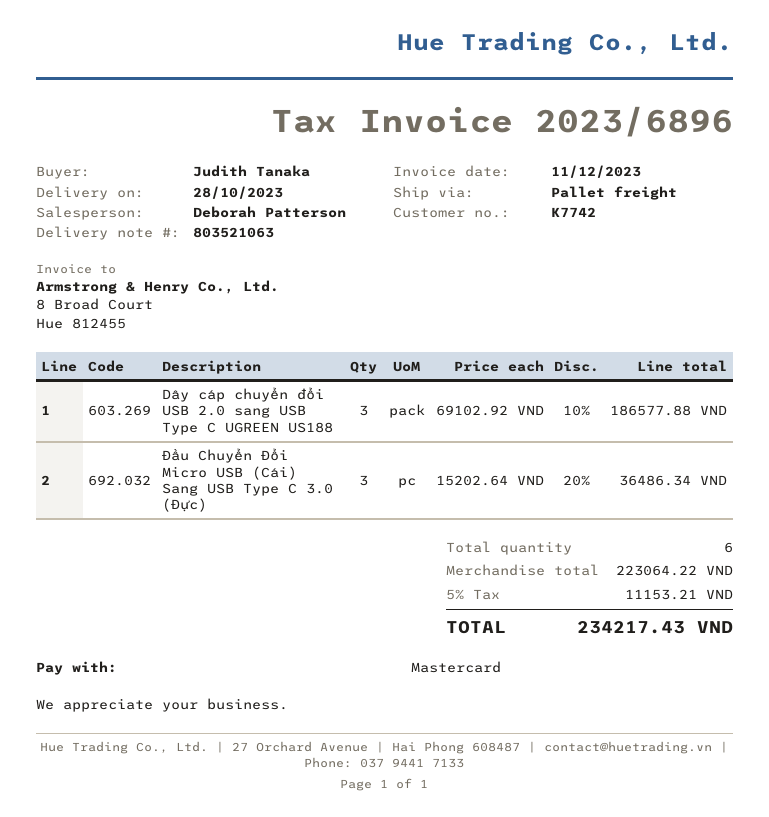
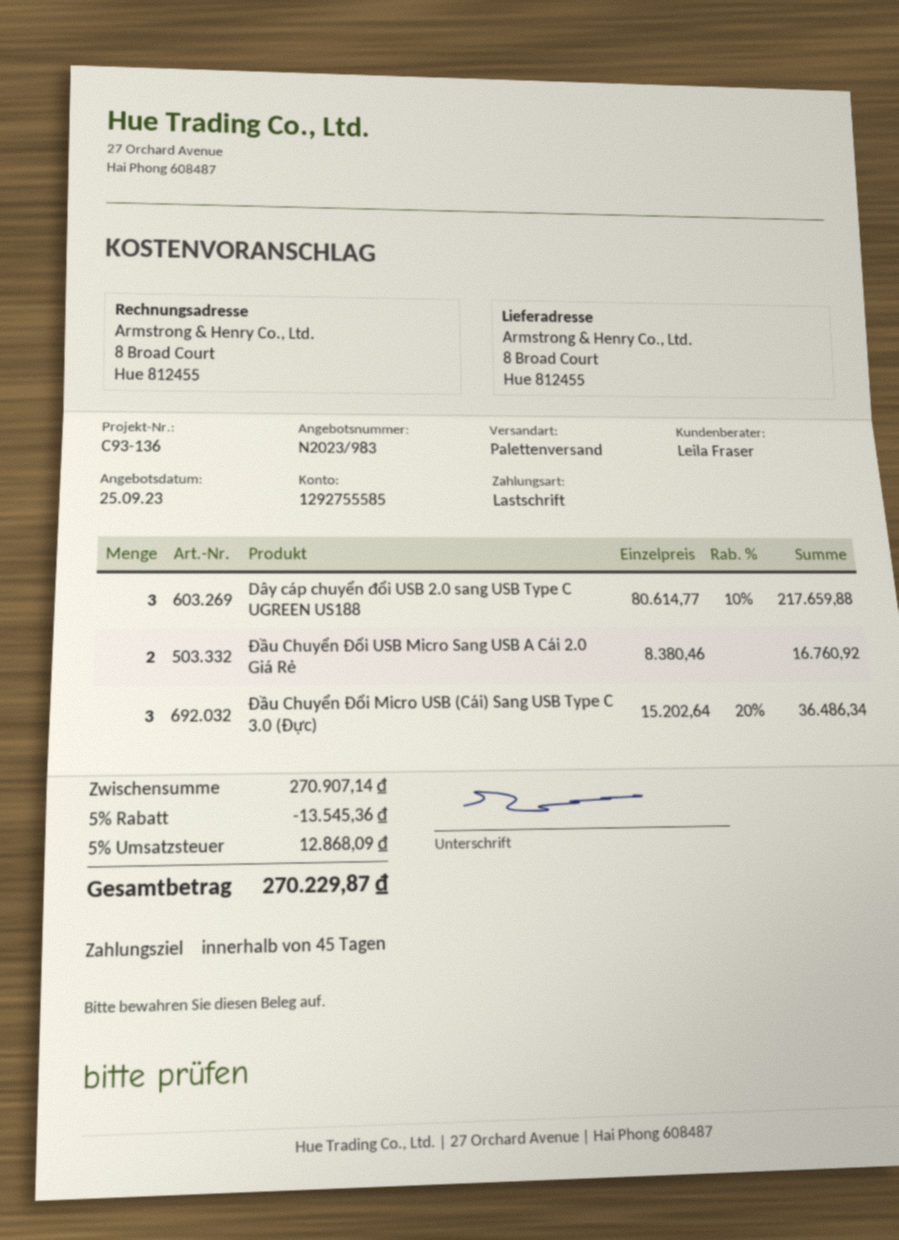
sales rep: Deborah Patterson -> Leila Fraser
payment method: Mastercard -> direct debit
Dây cáp chuyển đổi USB 2.0 sang USB Type C UGREEN US188: 3 x 69102.92 - 10% = 186577.88 -> 3 x 80614.77 - 10% = 217659.88
Đầu Chuyển Đổi USB Micro Sang USB A Cái 2.0 Giá Rẻ: none -> 2 x 8380.46 = 16760.92
subtotal: 223064.22 -> 270907.14
discount: none -> 5% = 13545.36
tax: 5% = 11153.21 -> 5% = 12868.09
total: 234217.43 -> 270229.87

